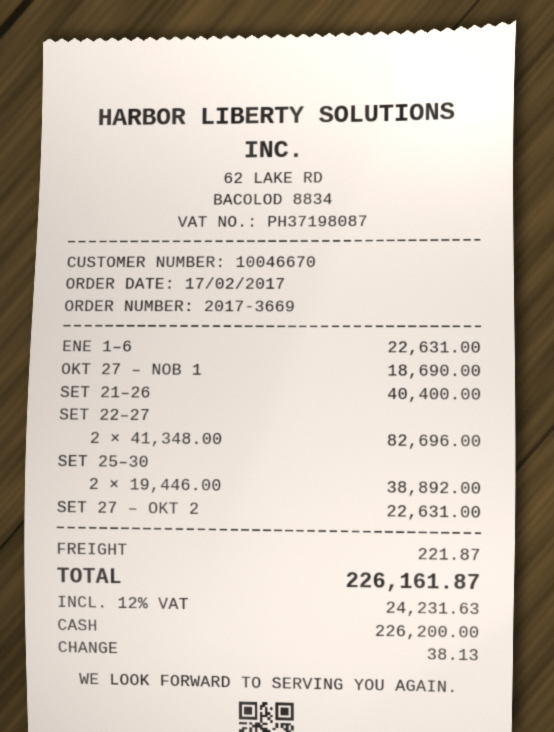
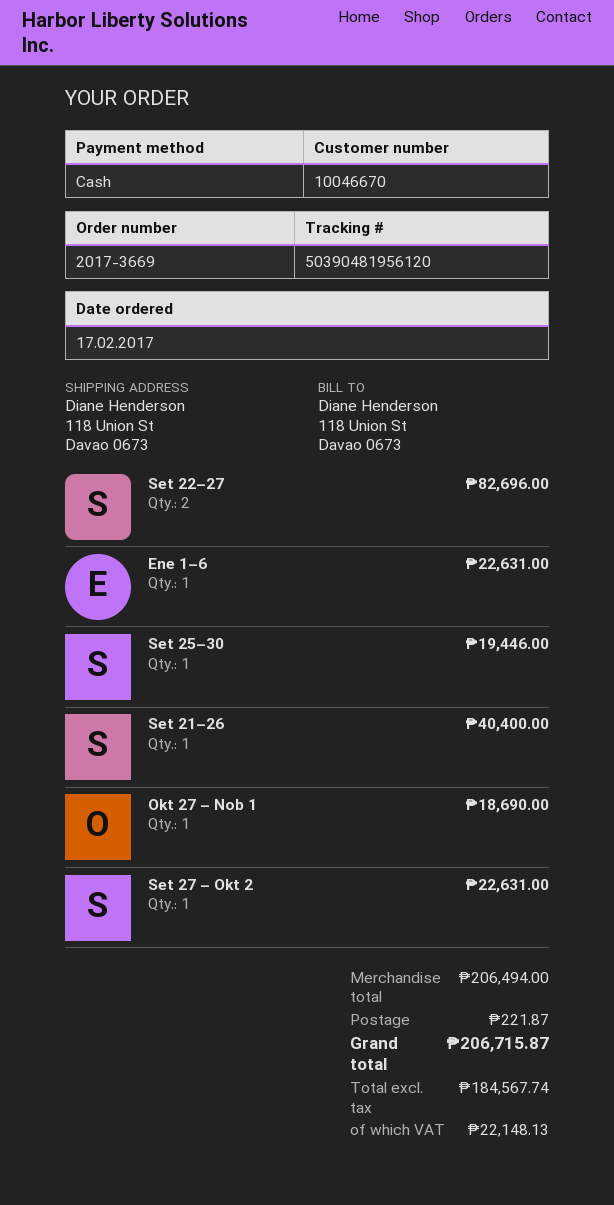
SET 25–30: 2 for 38892.00 -> 1 for 19446.00
tax: 24231.63 -> 22148.13
total: 226161.87 -> 206715.87

